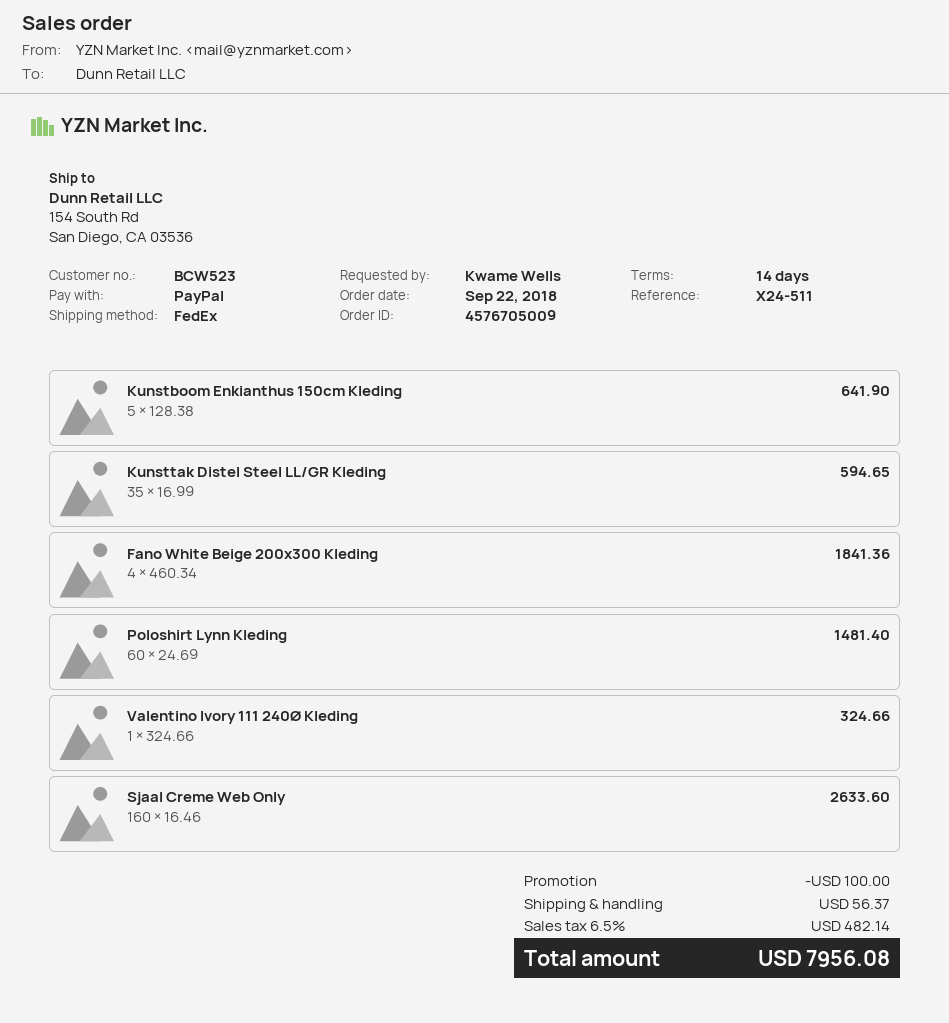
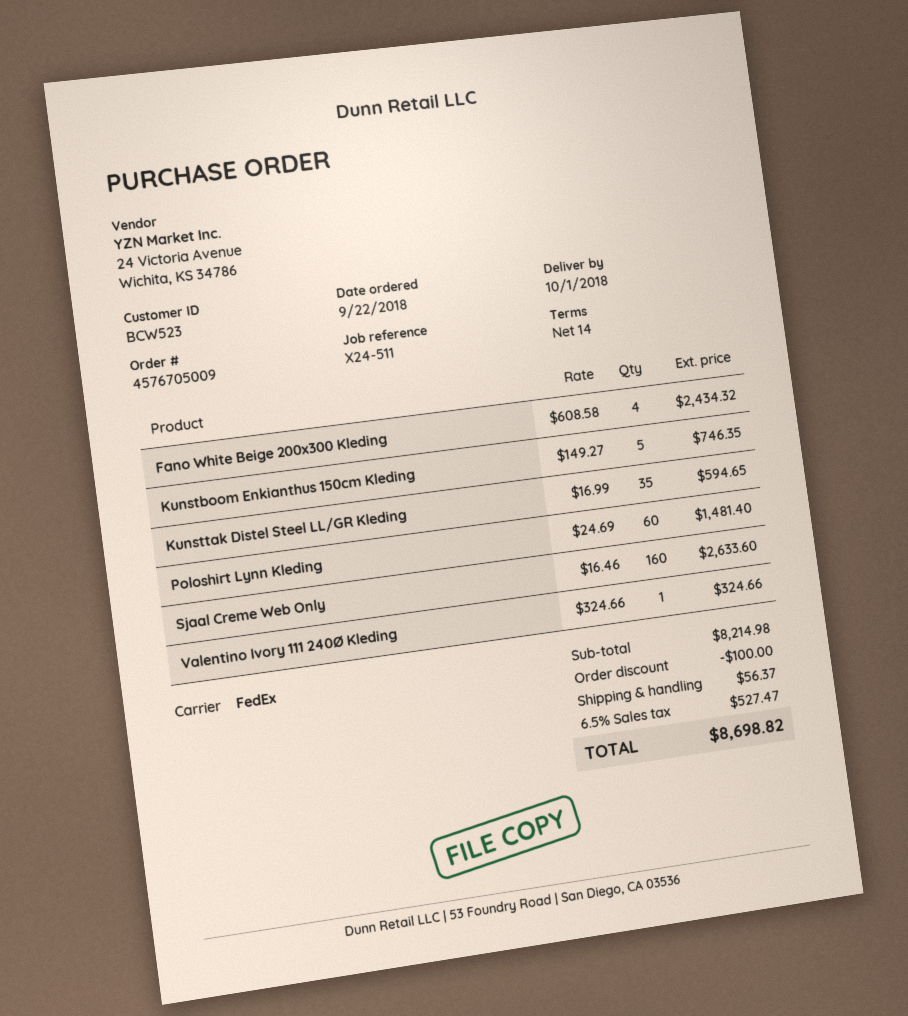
Kunstboom Enkianthus 150cm Kleding: 5 x 128.38 = 641.90 -> 5 x 149.27 = 746.35
Fano White Beige 200x300 Kleding: 4 x 460.34 = 1841.36 -> 4 x 608.58 = 2434.32
tax: 6.5% = 482.14 -> 6.5% = 527.47
total: 7956.08 -> 8698.82

